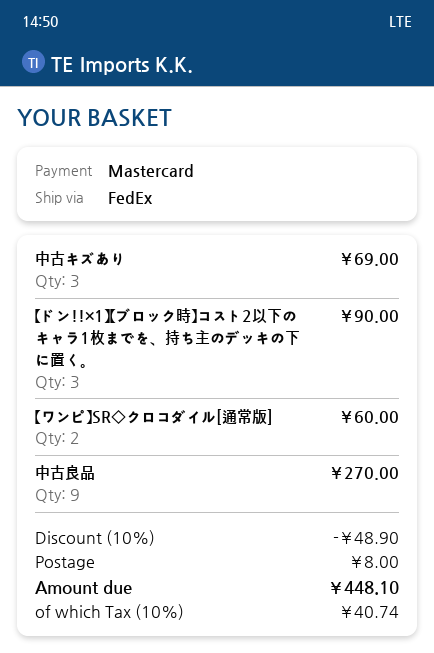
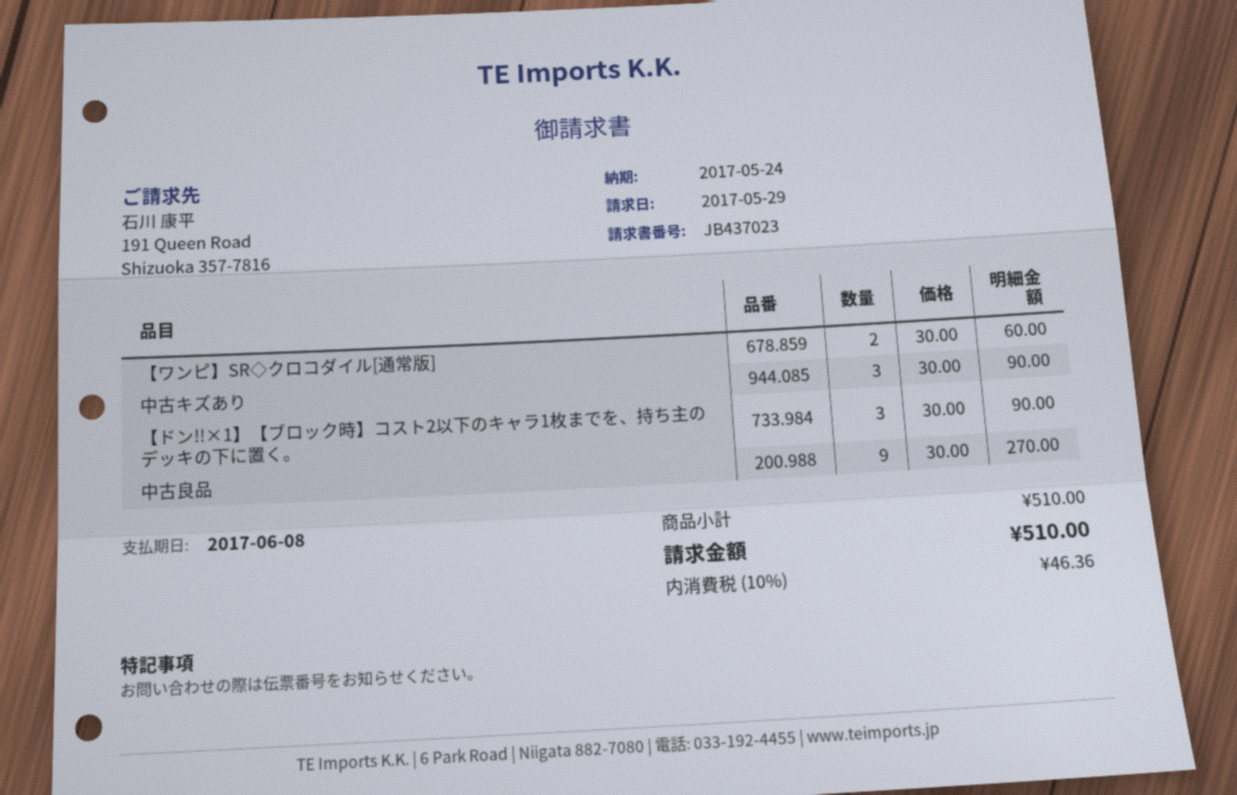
中古キズあり: 3 for 69.00 -> 3 for 90.00
discount: 10% = 48.90 -> none
shipping: 8.00 -> none
tax: 10% = 40.74 -> 10% = 46.36
total: 448.10 -> 510.00

